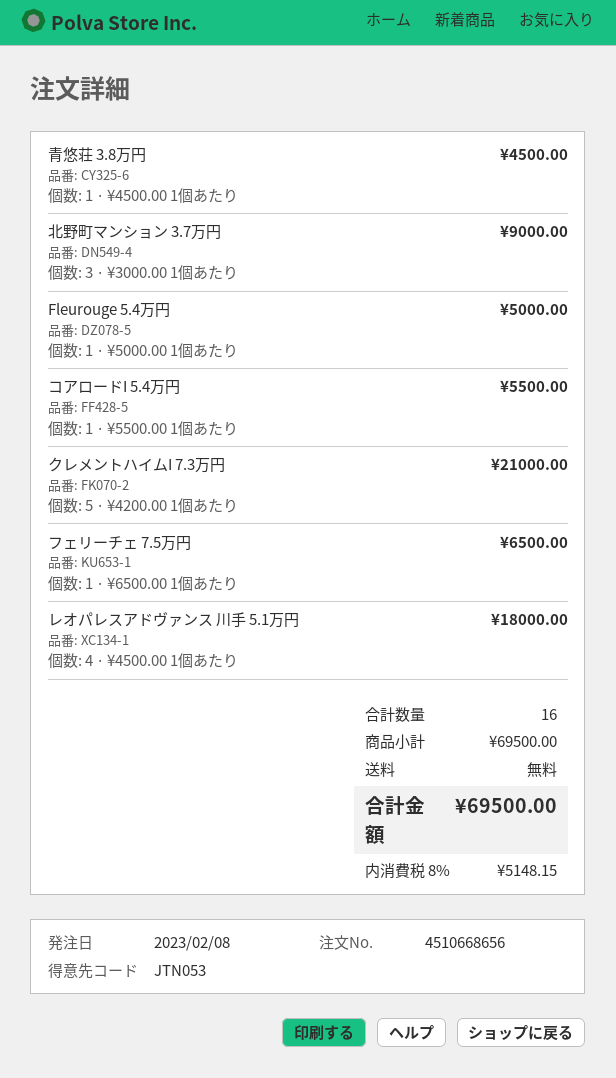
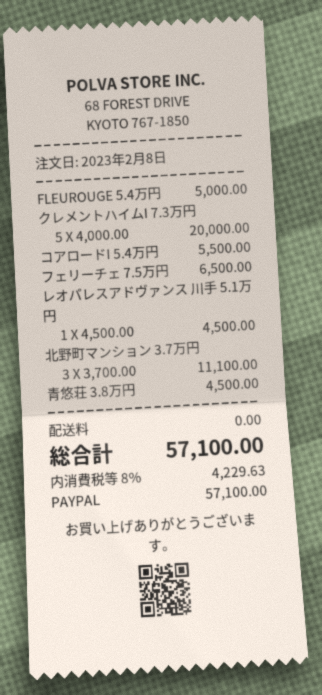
北野町マンション 3.7万円: 3 x 3000.00 = 9000.00 -> 3 x 3700.00 = 11100.00
クレメントハイムI 7.3万円: 5 x 4200.00 = 21000.00 -> 5 x 4000.00 = 20000.00
レオパレスアドヴァンス 川手 5.1万円: 4 x 4500.00 = 18000.00 -> 1 x 4500.00 = 4500.00
tax: 8% = 5148.15 -> 8% = 4229.63
total: 69500.00 -> 57100.00

